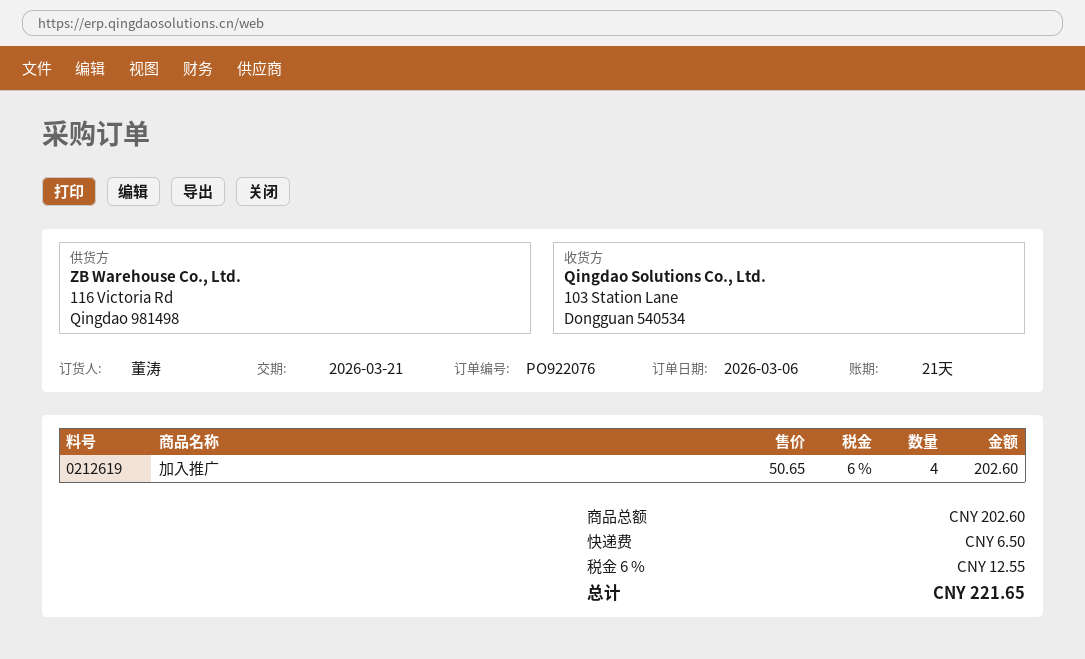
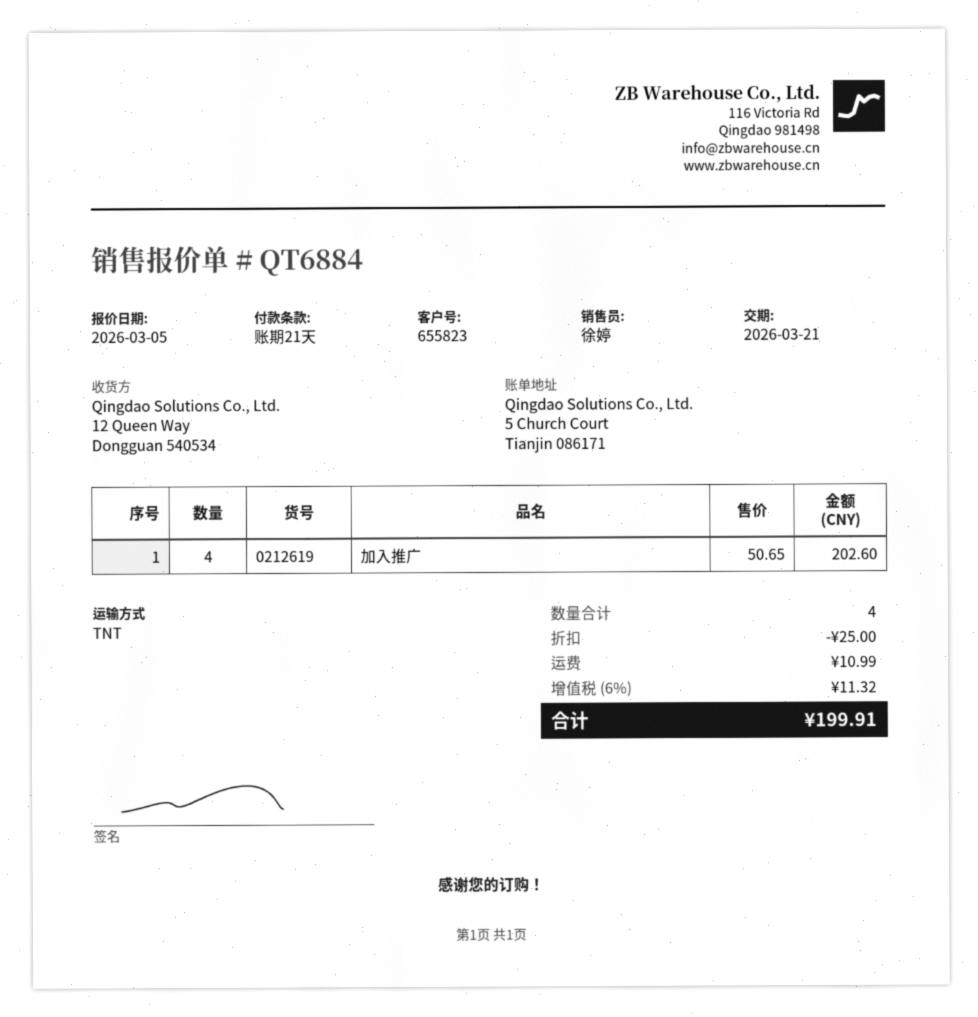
ship to: 103 Station Lane, Dongguan 540534 -> 12 Queen Way, Dongguan 540534
discount: none -> 25.00
shipping: 6.50 -> 10.99
tax: 6% = 12.55 -> 6% = 11.32
total: 221.65 -> 199.91

